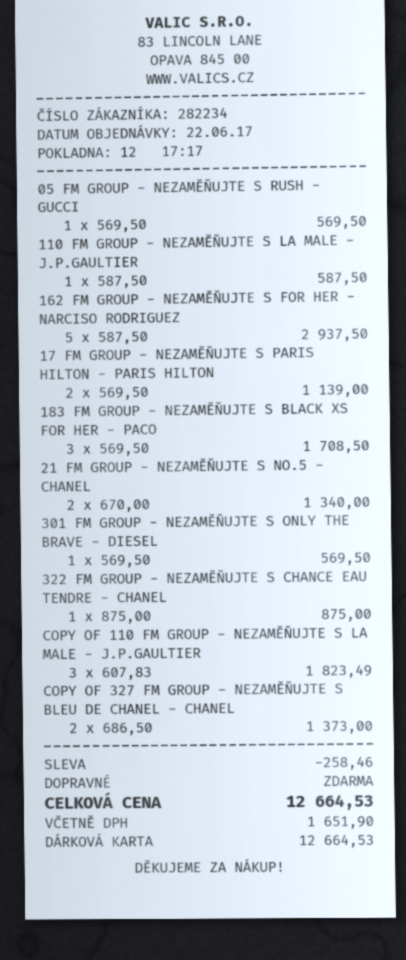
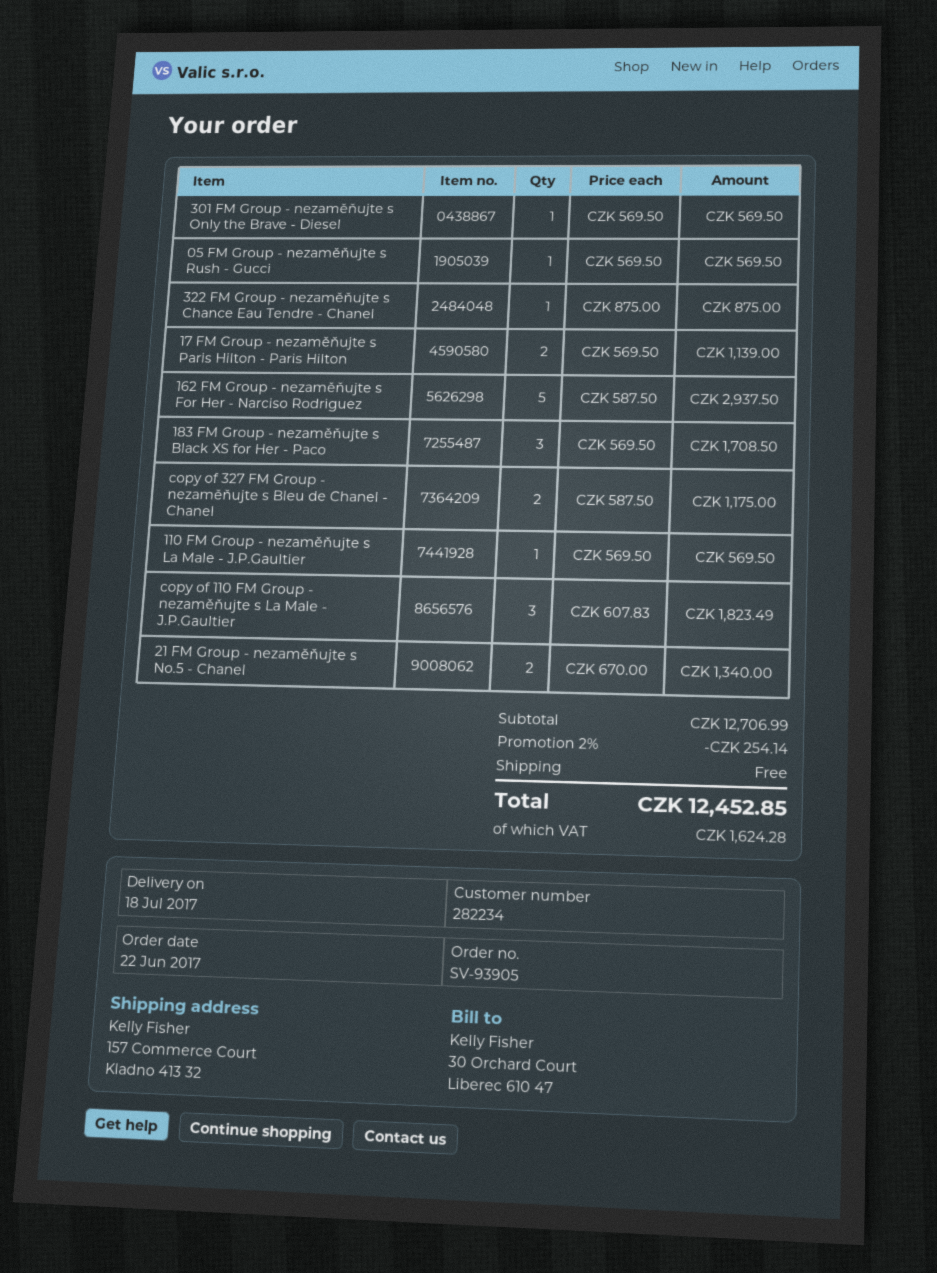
110 FM GROUP - NEZAMĚŇUJTE S LA MALE - J.P.GAULTIER: 1 x 587.50 = 587.50 -> 1 x 569.50 = 569.50
COPY OF 327 FM GROUP - NEZAMĚŇUJTE S BLEU DE CHANEL - CHANEL: 2 x 686.50 = 1373.00 -> 2 x 587.50 = 1175.00
discount: 258.46 -> 254.14
tax: 1651.90 -> 1624.28
total: 12664.53 -> 12452.85

